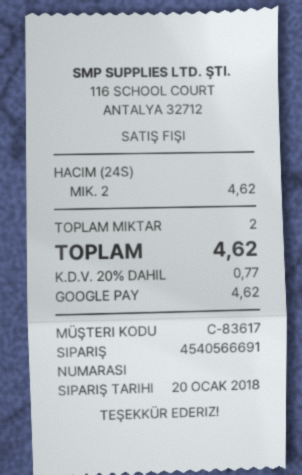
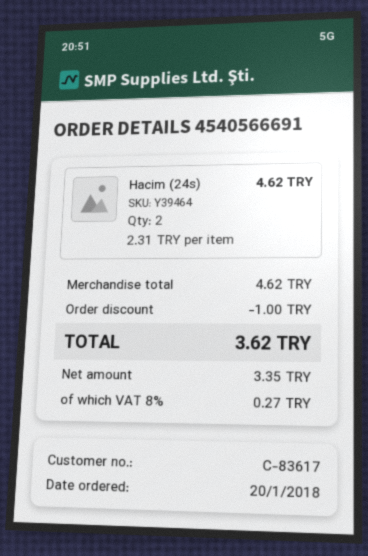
discount: none -> 1.00
tax: 20% = 0.77 -> 8% = 0.27
total: 4.62 -> 3.62

